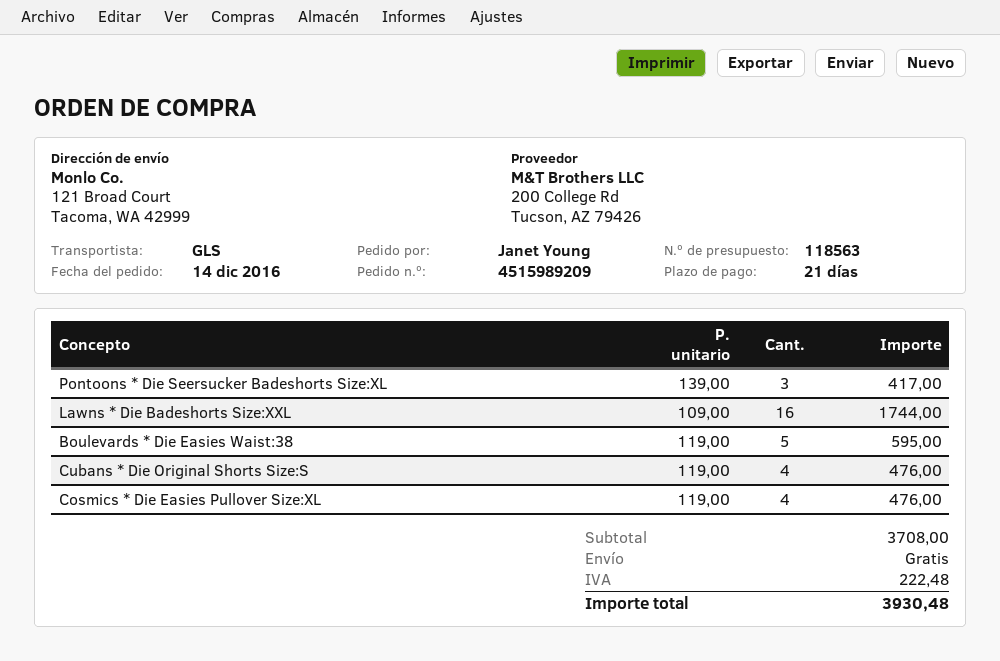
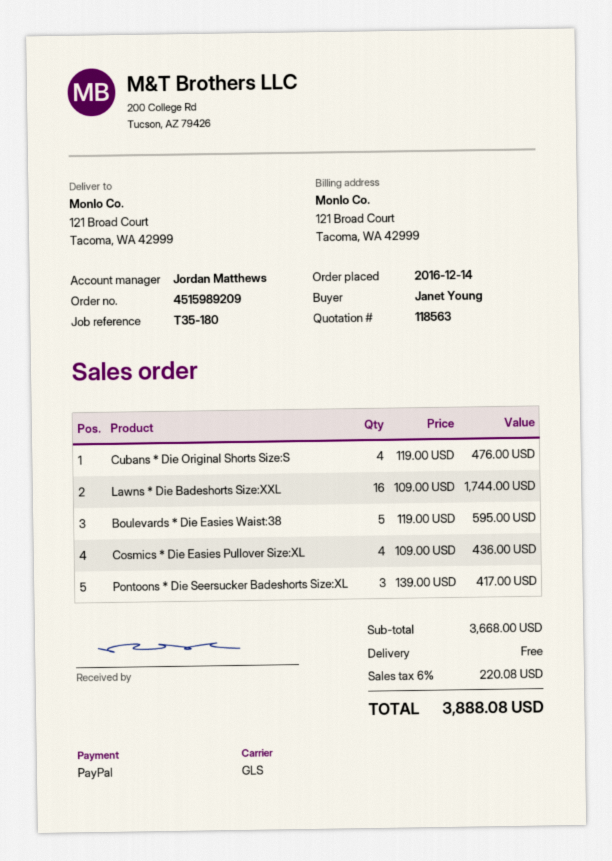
Cosmics * Die Easies Pullover Size:XL: 4 x 119.00 = 476.00 -> 4 x 109.00 = 436.00
subtotal: 3708.00 -> 3668.00
tax: 222.48 -> 220.08
total: 3930.48 -> 3888.08

